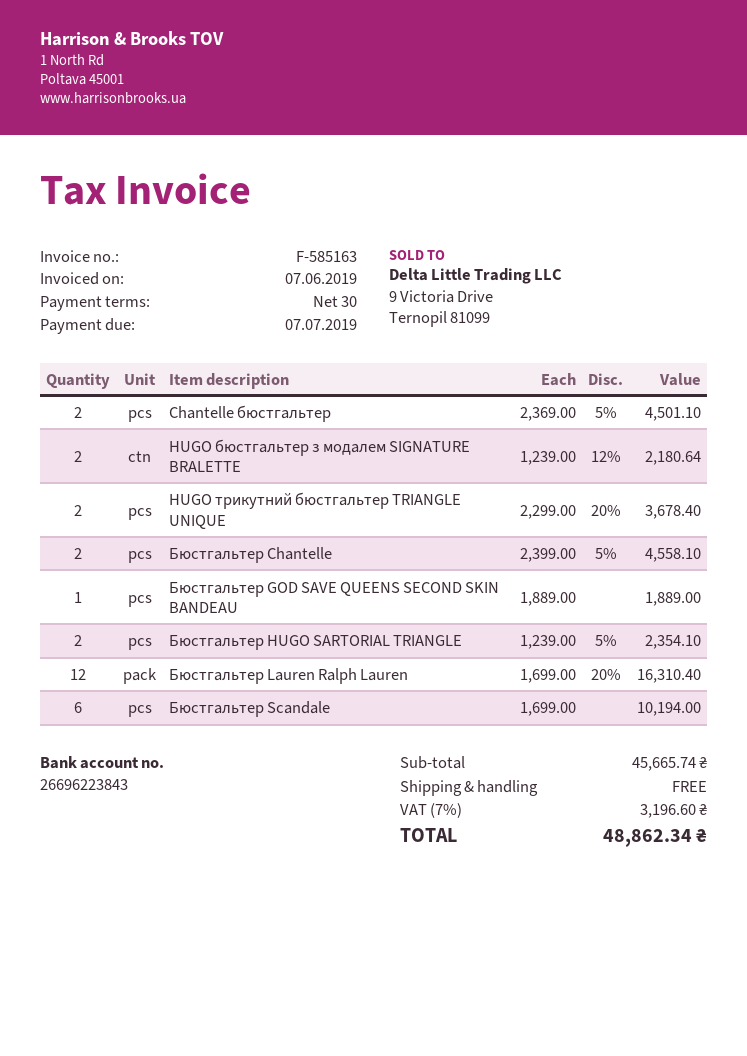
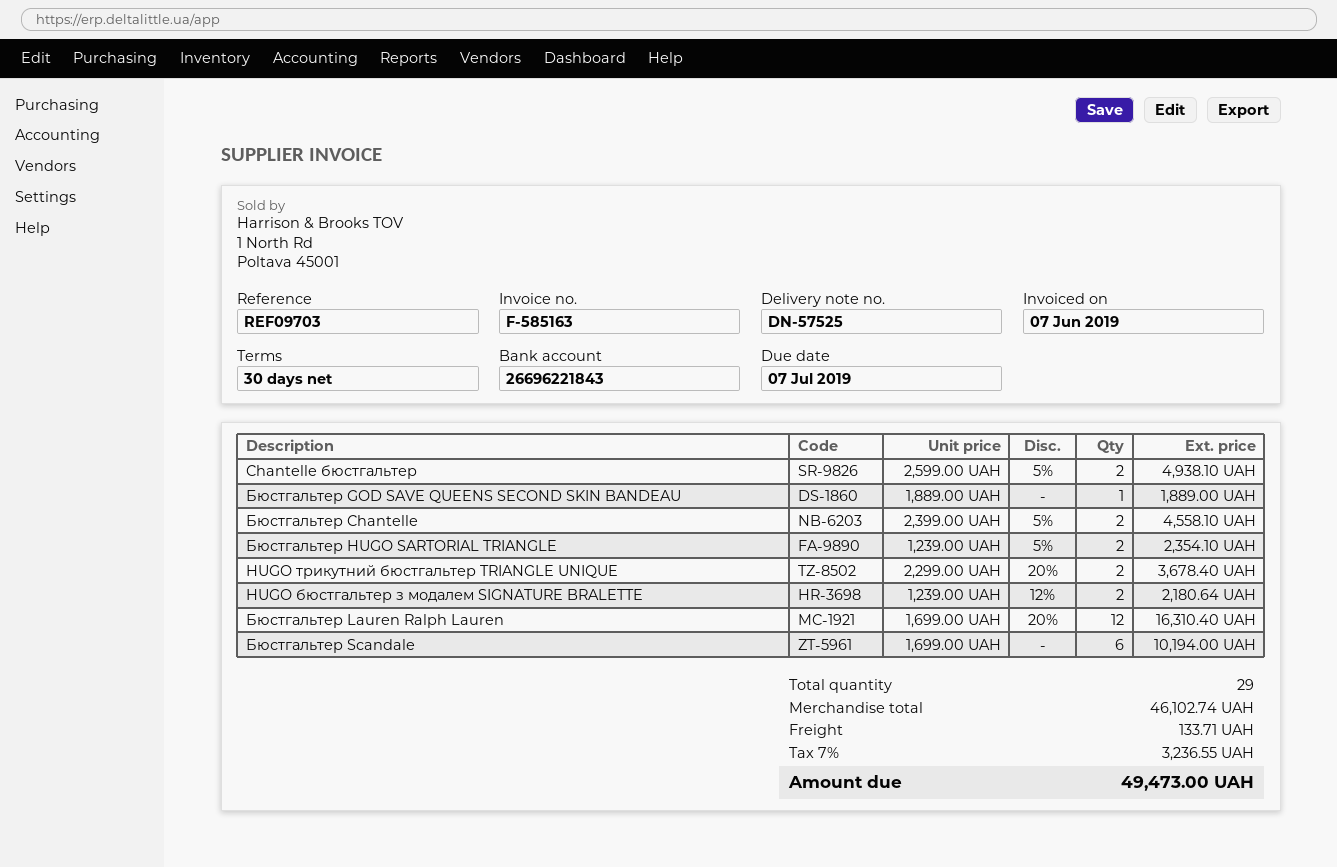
bank account: 26696223843 -> 26696221843
Chantelle бюстгальтер: 2 x 2369.00 - 5% = 4501.10 -> 2 x 2599.00 - 5% = 4938.10
subtotal: 45665.74 -> 46102.74
shipping: 0.00 -> 133.71
tax: 7% = 3196.60 -> 7% = 3236.55
total: 48862.34 -> 49473.00

